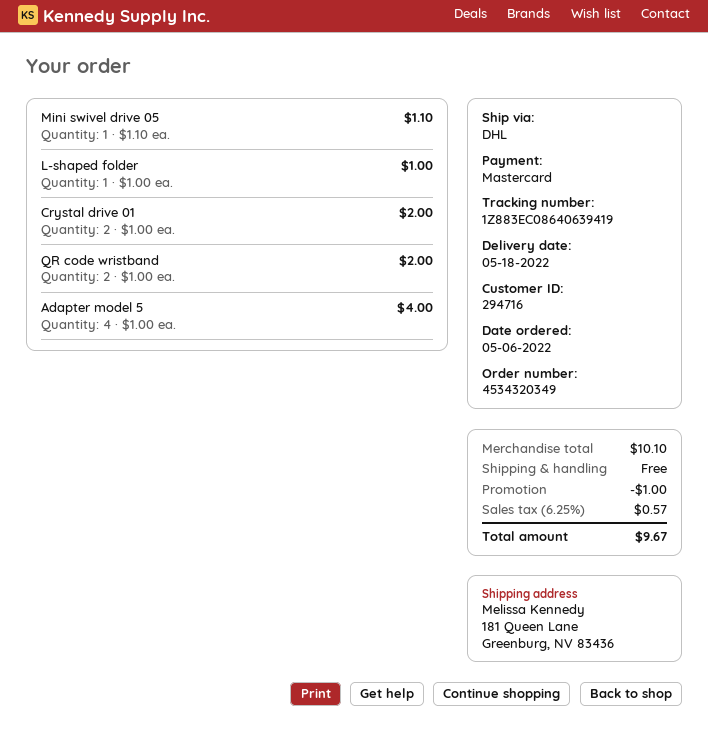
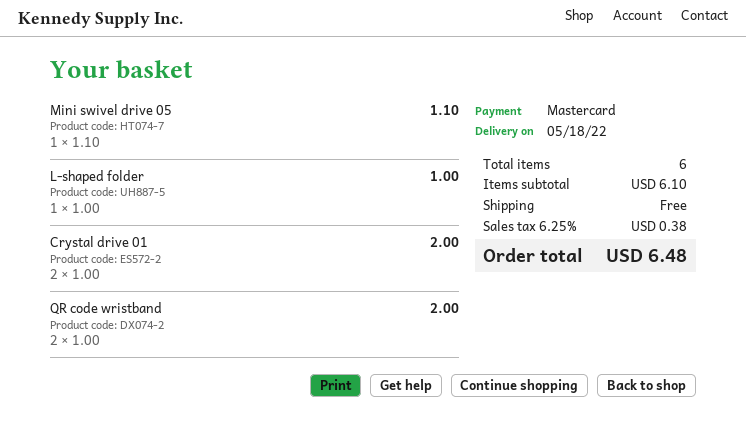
Adapter model 5: 4 x 1.00 = 4.00 -> none
subtotal: 10.10 -> 6.10
discount: 1.00 -> none
tax: 6.25% = 0.57 -> 6.25% = 0.38
total: 9.67 -> 6.48

